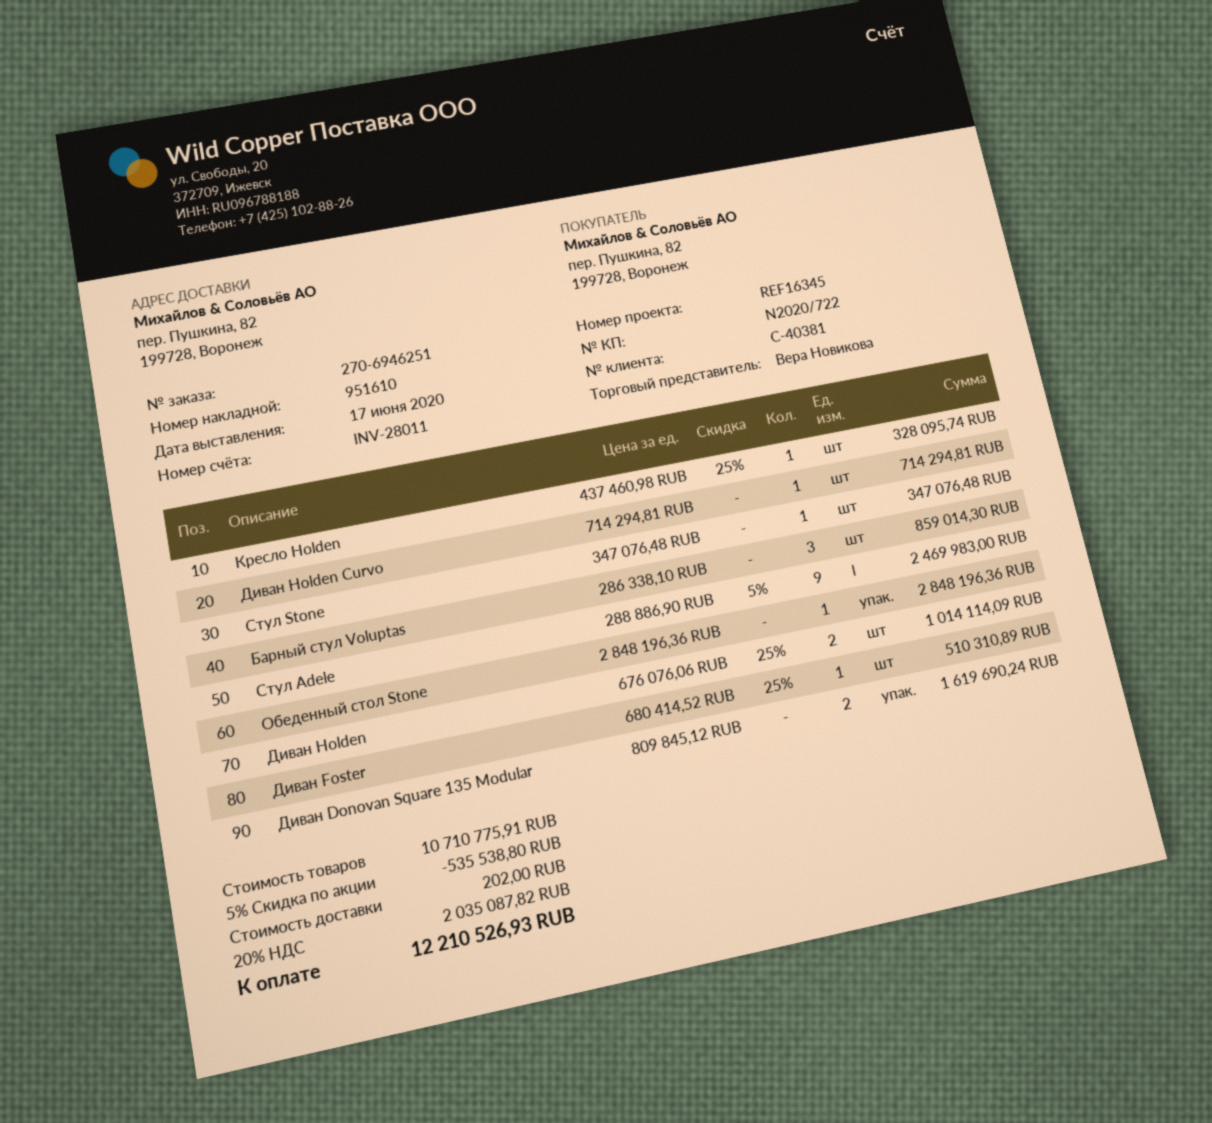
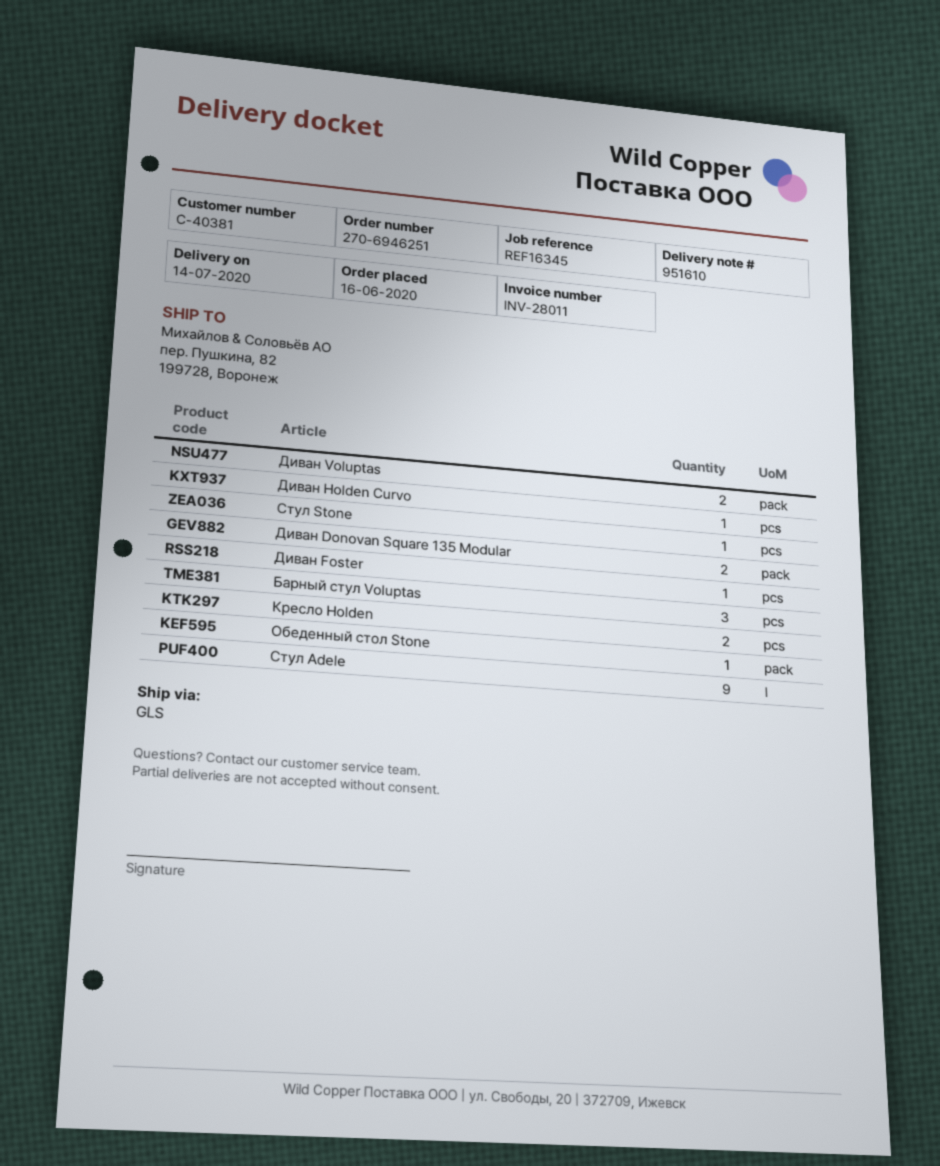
Кресло Holden: 1 -> 2
Диван Holden: 2 -> none
Диван Voluptas: none -> 2

